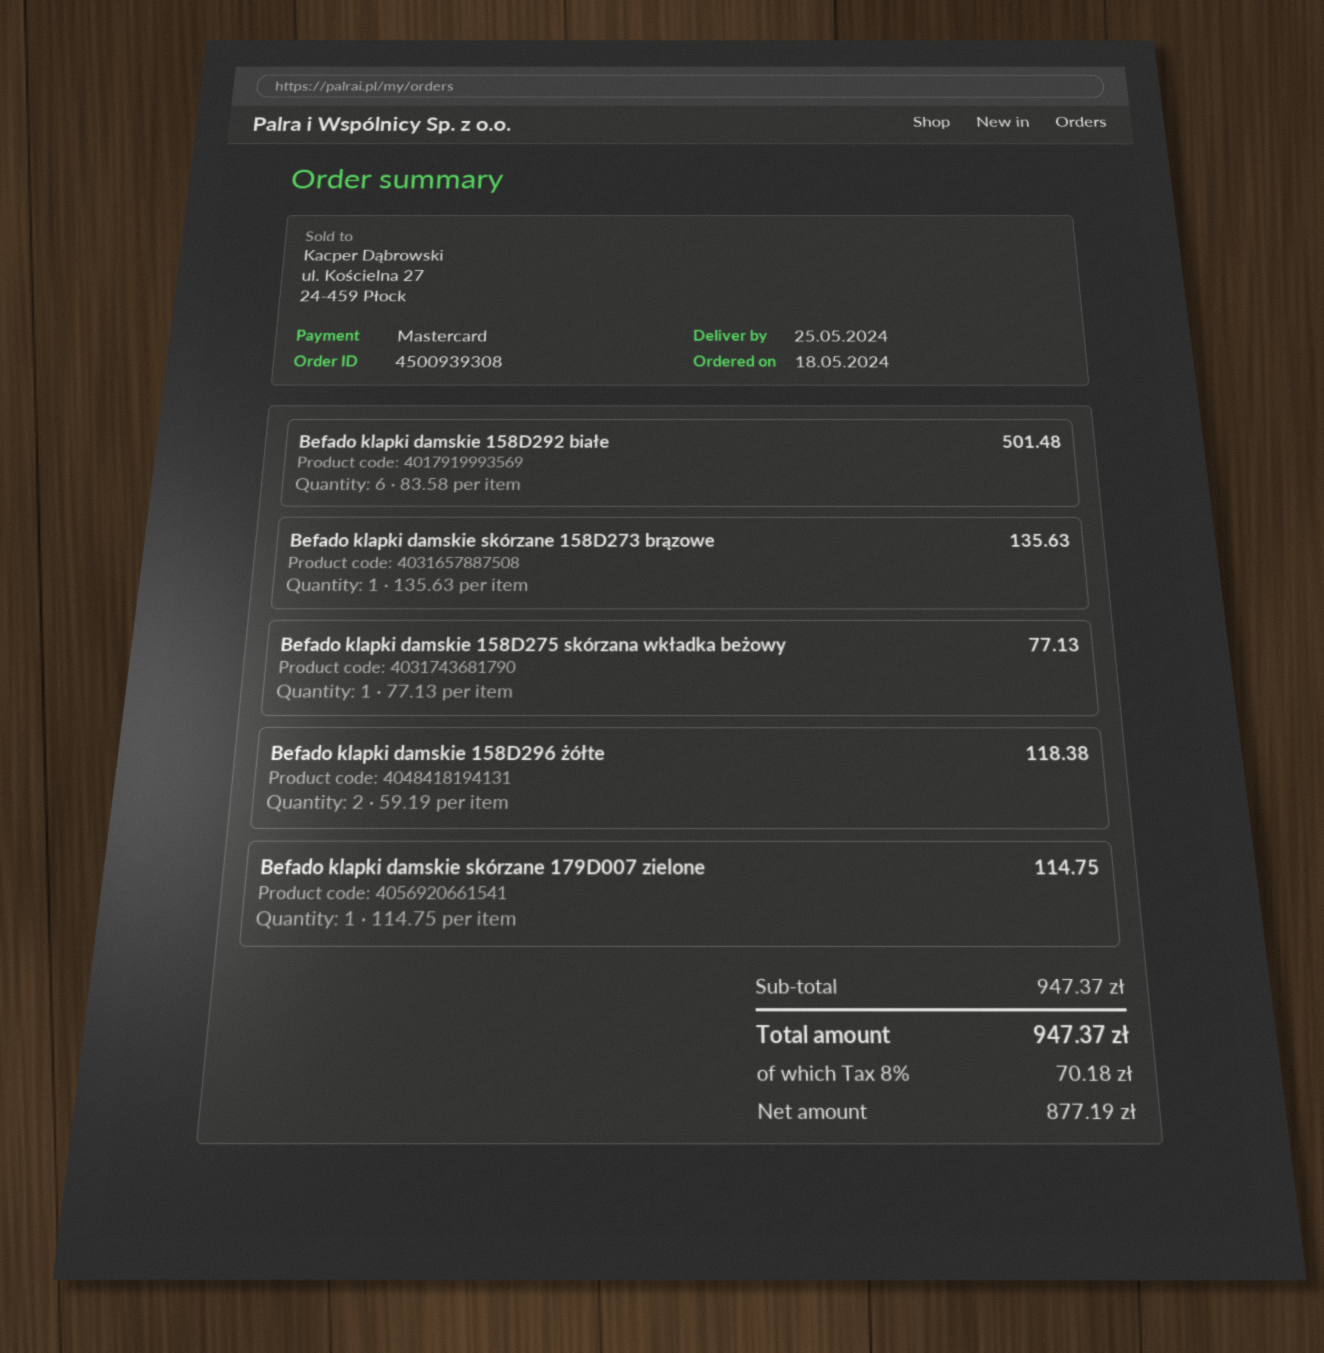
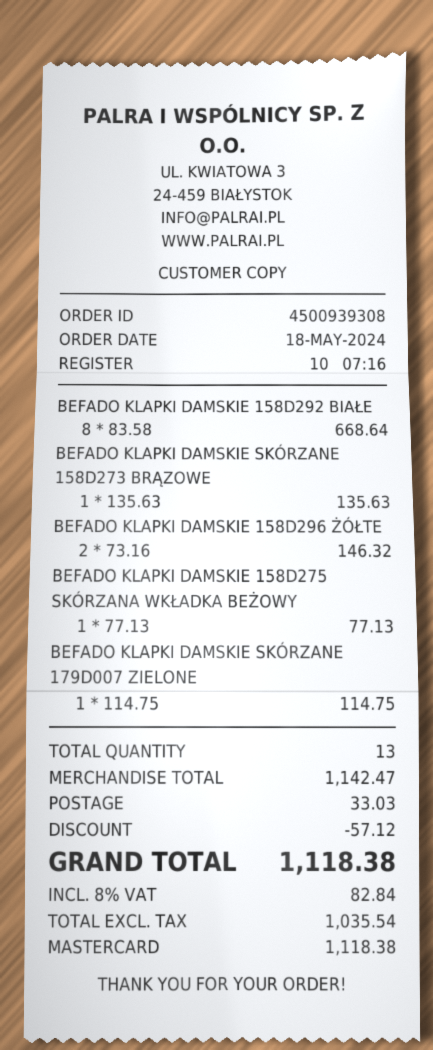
Befado klapki damskie 158D292 białe: 6 x 83.58 = 501.48 -> 8 x 83.58 = 668.64
Befado klapki damskie 158D296 żółte: 2 x 59.19 = 118.38 -> 2 x 73.16 = 146.32
subtotal: 947.37 -> 1142.47
discount: none -> 57.12
shipping: none -> 33.03
net: 877.19 -> 1035.54
tax: 8% = 70.18 -> 8% = 82.84
total: 947.37 -> 1118.38

